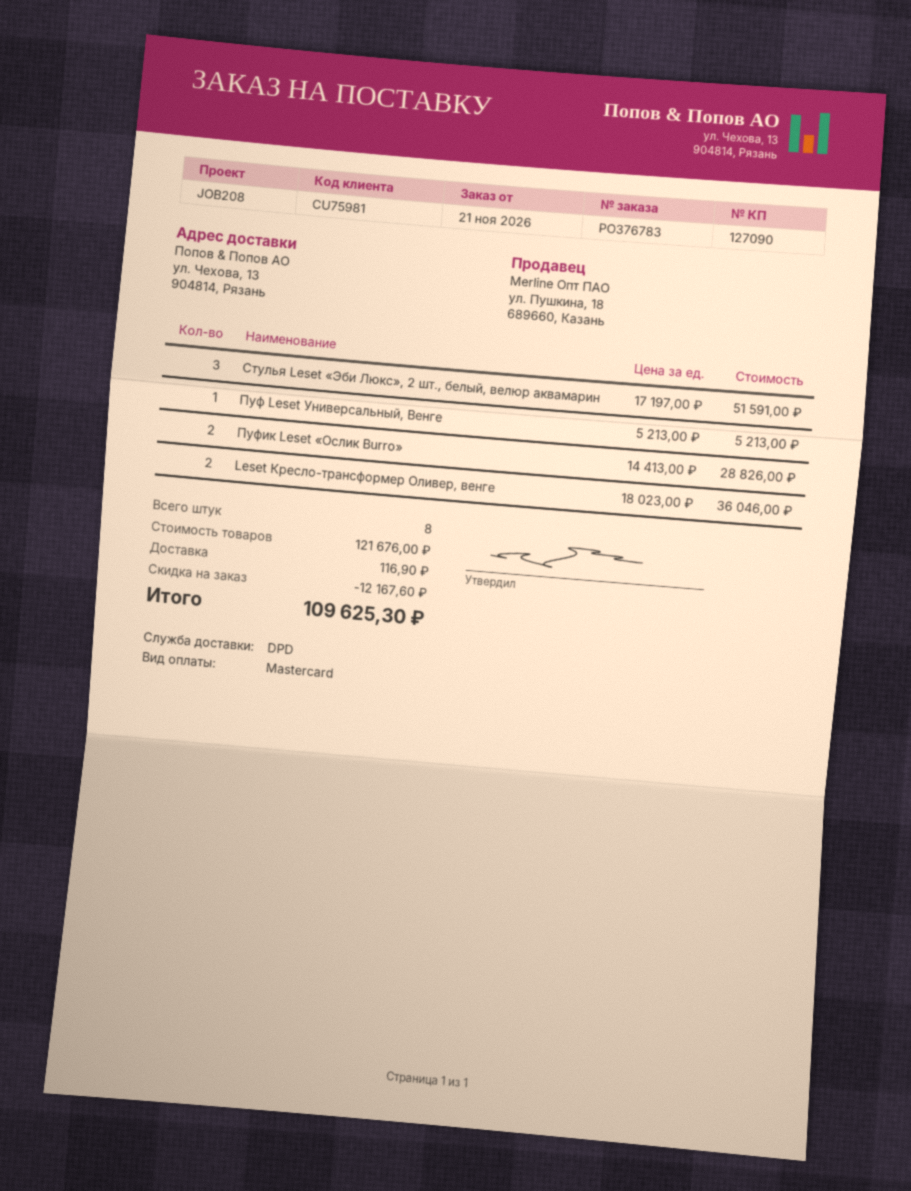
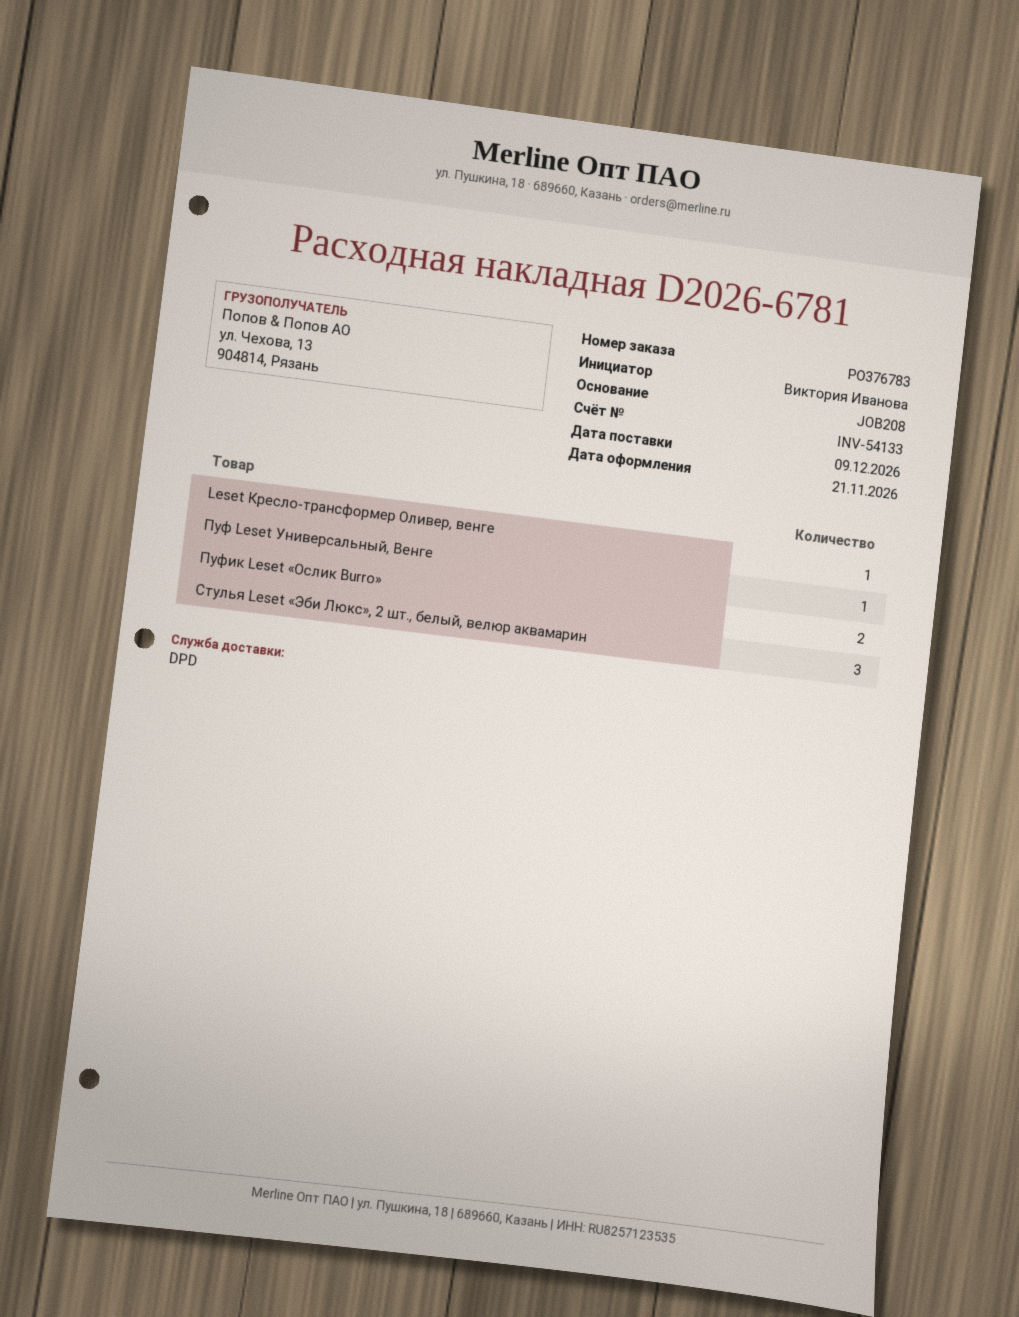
Leset Кресло-трансформер Оливер, венге: 2 -> 1

